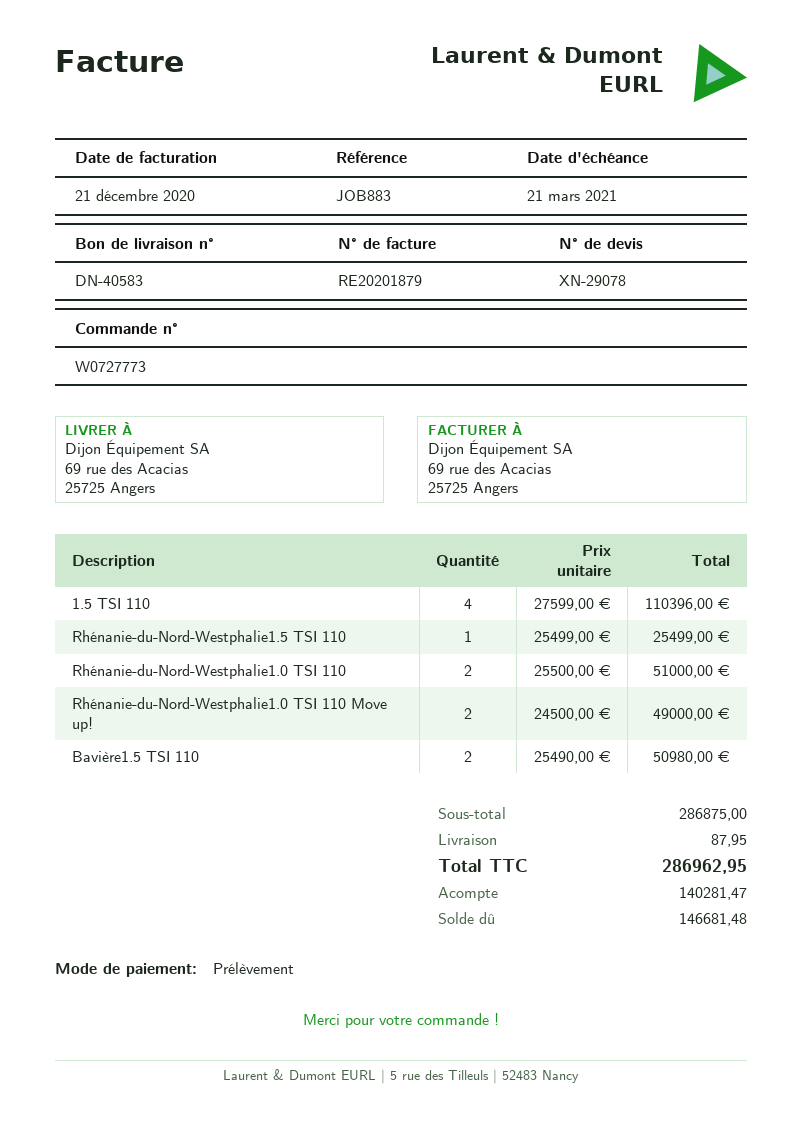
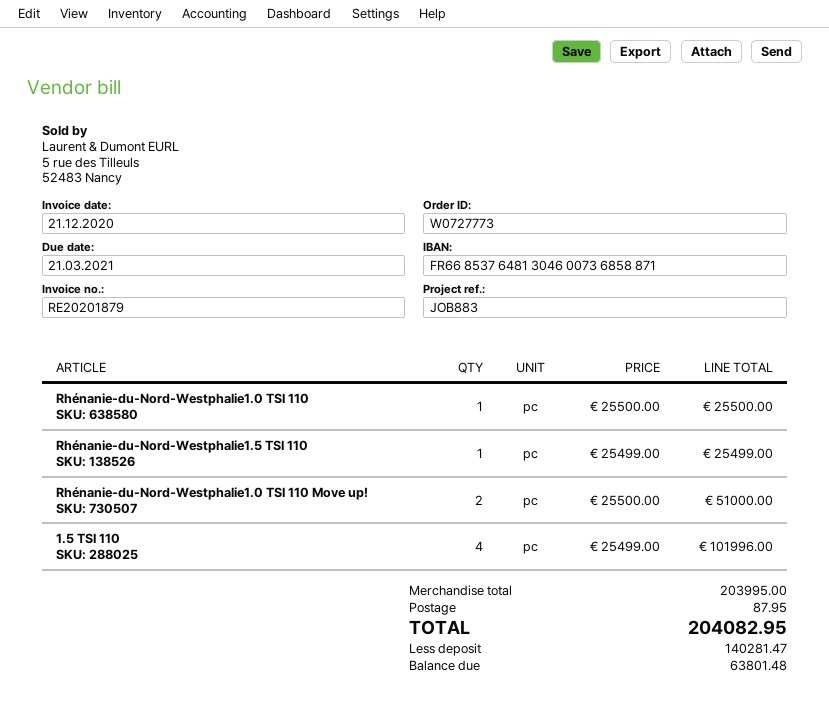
1.5 TSI 110: 4 x 27599.00 = 110396.00 -> 4 x 25499.00 = 101996.00
Rhénanie-du-Nord-Westphalie1.0 TSI 110: 2 x 25500.00 = 51000.00 -> 1 x 25500.00 = 25500.00
Rhénanie-du-Nord-Westphalie1.0 TSI 110 Move up!: 2 x 24500.00 = 49000.00 -> 2 x 25500.00 = 51000.00
Bavière1.5 TSI 110: 2 x 25490.00 = 50980.00 -> none
subtotal: 286875.00 -> 203995.00
total: 286962.95 -> 204082.95
balance: 146681.48 -> 63801.48

